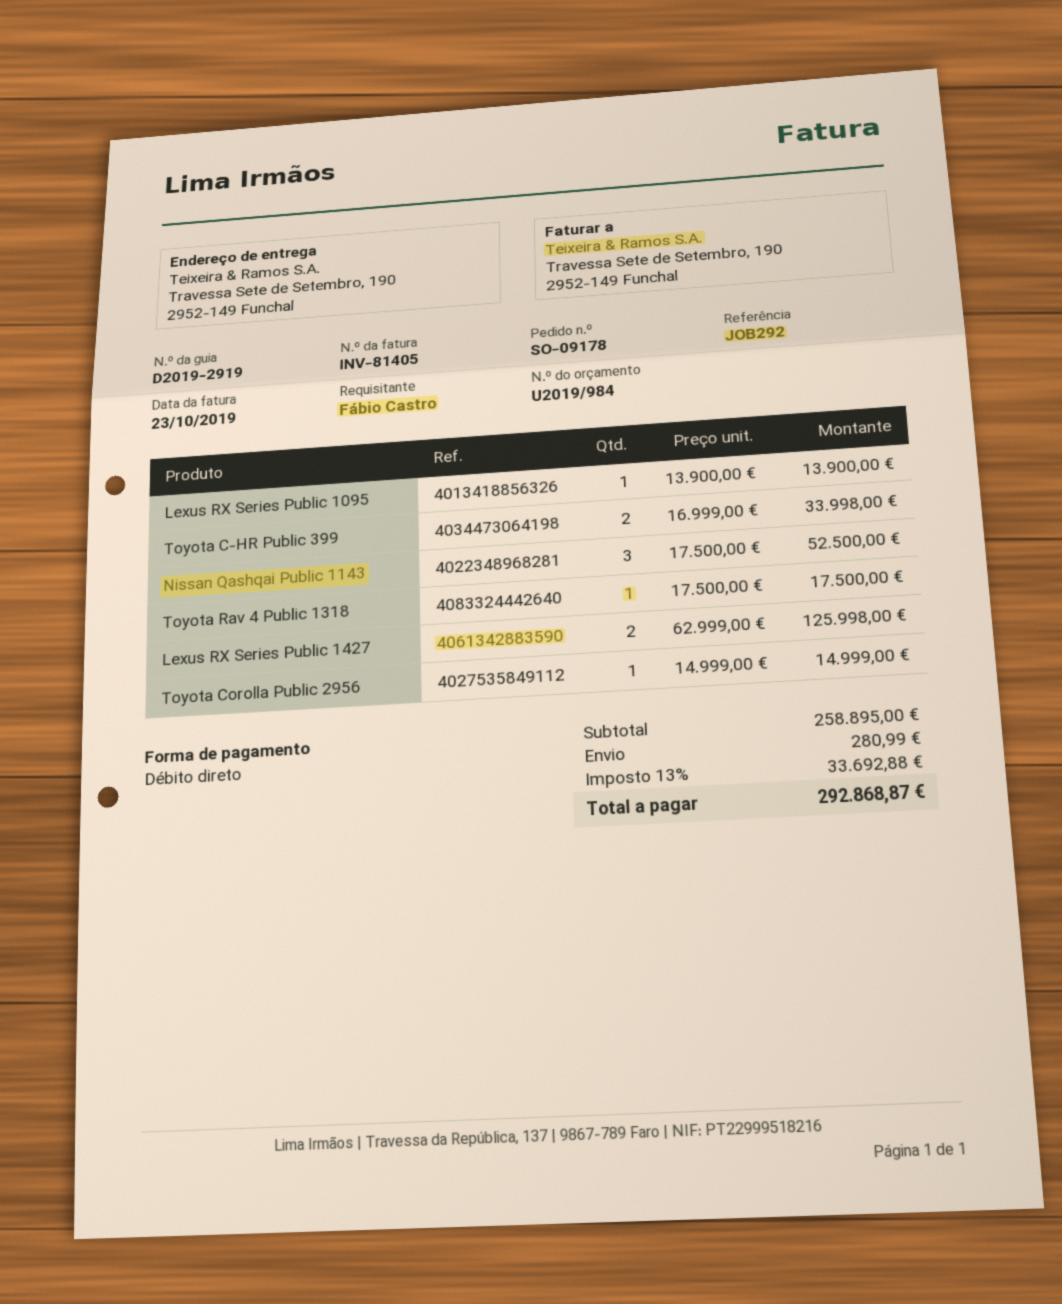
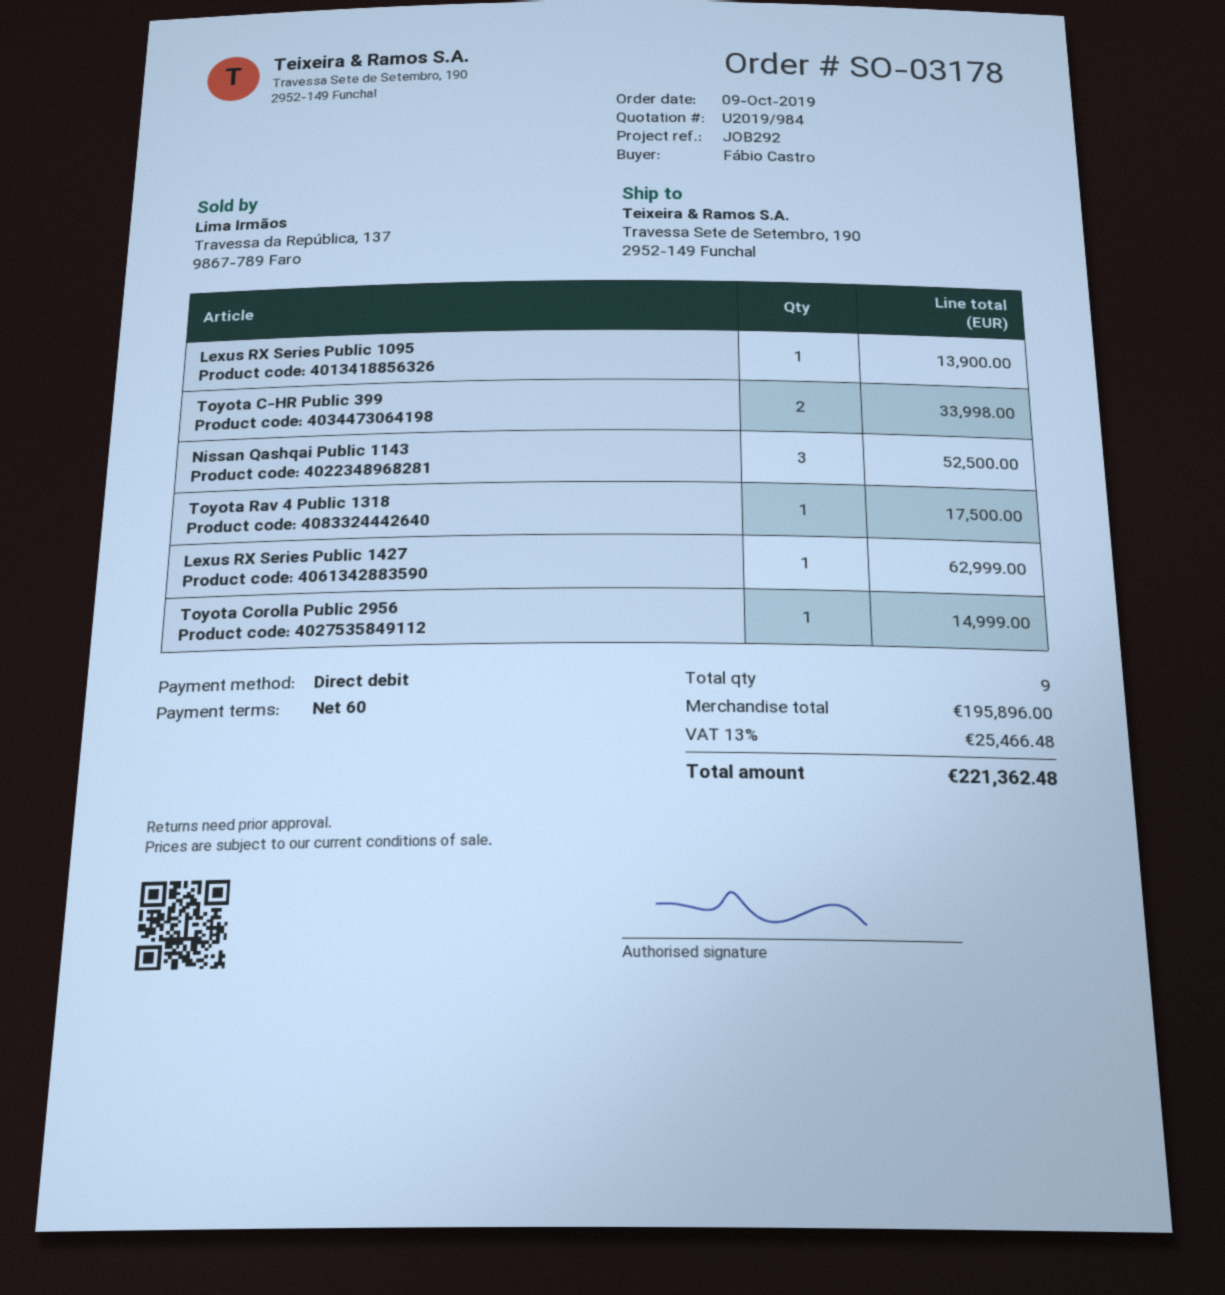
order number: SO-09178 -> SO-03178
Lexus RX Series Public 1427: 2 for 125998.00 -> 1 for 62999.00
subtotal: 258895.00 -> 195896.00
shipping: 280.99 -> none
tax: 13% = 33692.88 -> 13% = 25466.48
total: 292868.87 -> 221362.48

